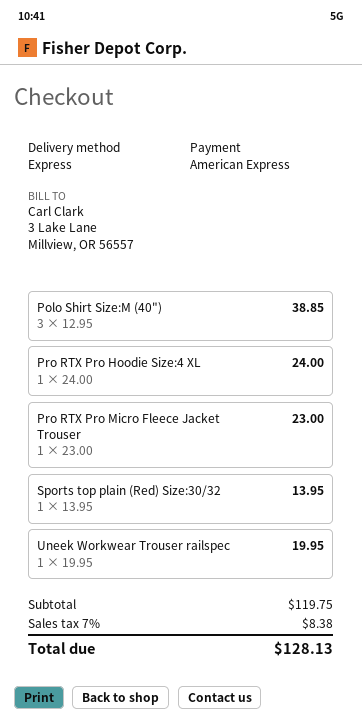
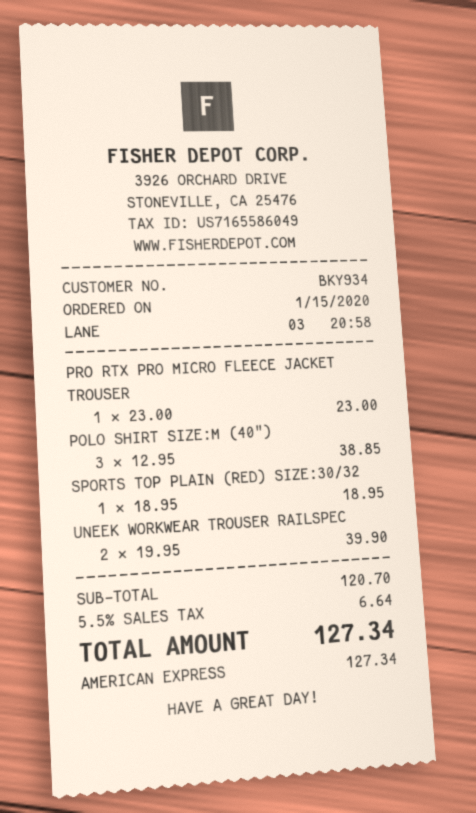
Pro RTX Pro Hoodie Size:4 XL: 1 x 24.00 = 24.00 -> none
Sports top plain (Red) Size:30/32: 1 x 13.95 = 13.95 -> 1 x 18.95 = 18.95
Uneek Workwear Trouser railspec: 1 x 19.95 = 19.95 -> 2 x 19.95 = 39.90
subtotal: 119.75 -> 120.70
tax: 7% = 8.38 -> 5.5% = 6.64
total: 128.13 -> 127.34

